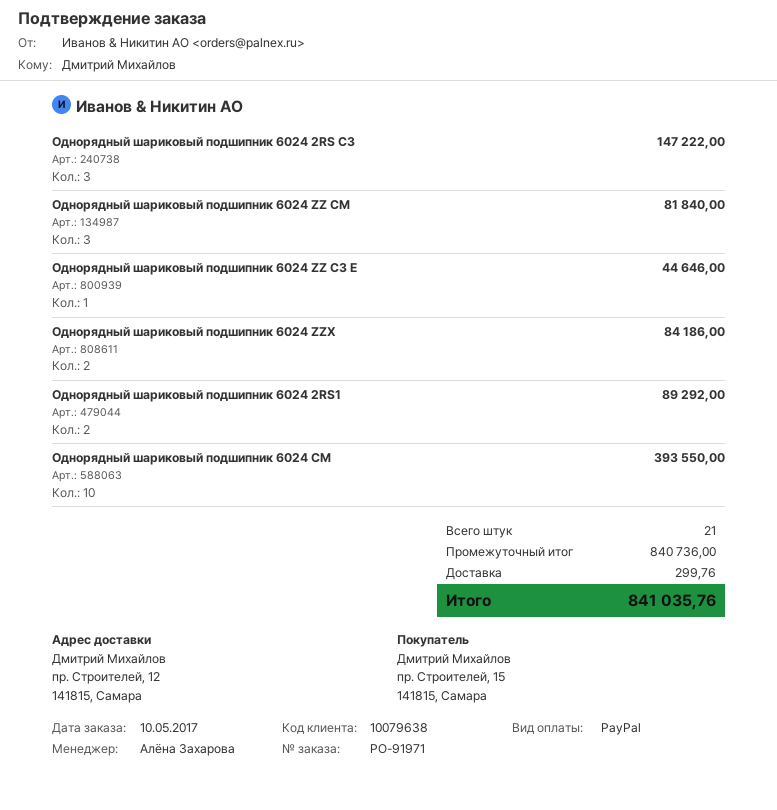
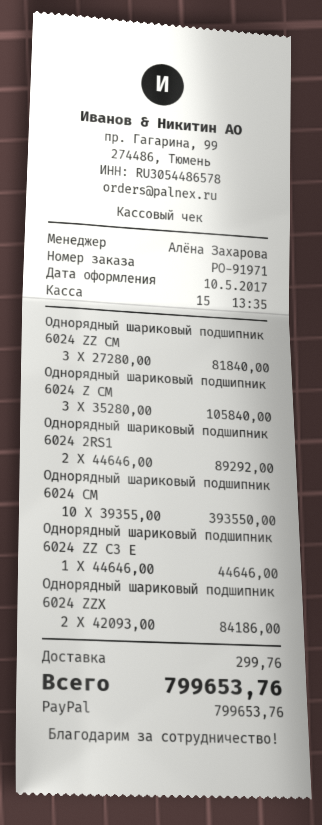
Однорядный шариковый подшипник 6024 2RS C3: 3 for 147222.00 -> none
Однорядный шариковый подшипник 6024 Z CM: none -> 3 for 105840.00
total: 841035.76 -> 799653.76

